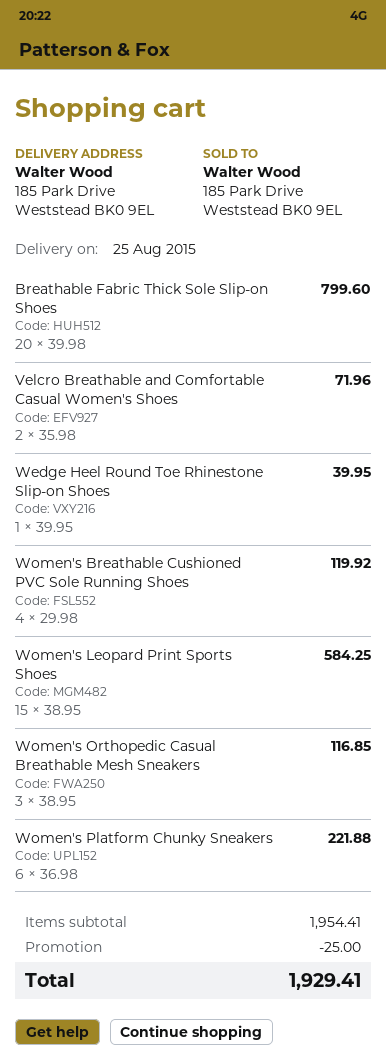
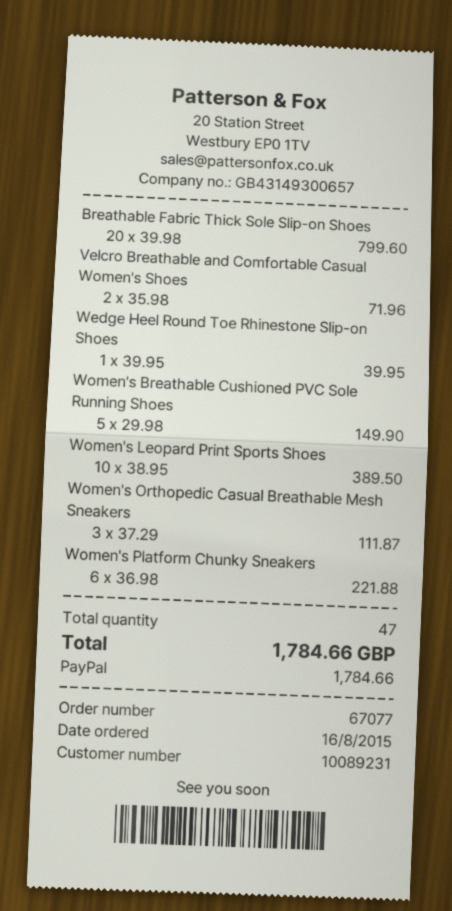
Women's Breathable Cushioned PVC Sole Running Shoes: 4 x 29.98 = 119.92 -> 5 x 29.98 = 149.90
Women's Leopard Print Sports Shoes: 15 x 38.95 = 584.25 -> 10 x 38.95 = 389.50
Women's Orthopedic Casual Breathable Mesh Sneakers: 3 x 38.95 = 116.85 -> 3 x 37.29 = 111.87
discount: 25.00 -> none
total: 1929.41 -> 1784.66

